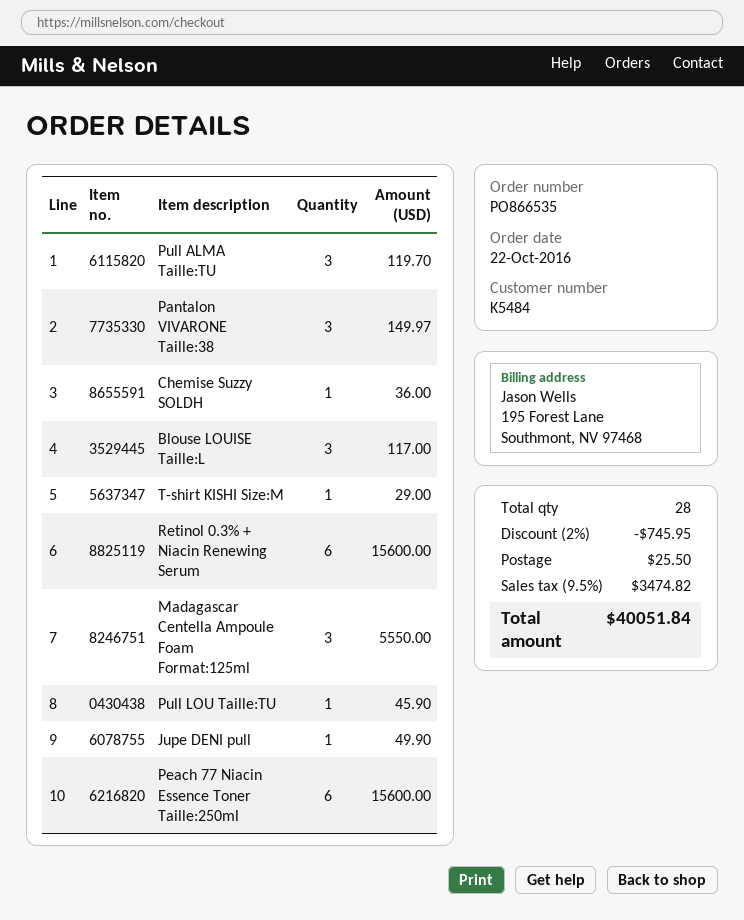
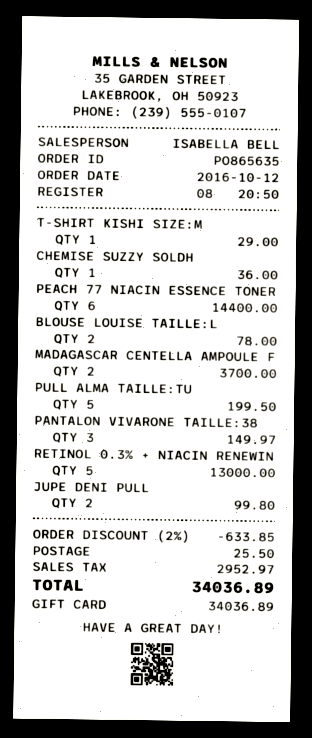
order number: PO866535 -> PO865635
order date: 2016-10-22 -> 2016-10-12
Pull ALMA Taille:TU: 3 for 119.70 -> 5 for 199.50
Blouse LOUISE Taille:L: 3 for 117.00 -> 2 for 78.00
Retinol 0.3% + Niacin Renewing Serum: 6 for 15600.00 -> 5 for 13000.00
Madagascar Centella Ampoule Foam Format:125ml: 3 for 5550.00 -> 2 for 3700.00
Pull LOU Taille:TU: 1 for 45.90 -> none
Jupe DENI pull: 1 for 49.90 -> 2 for 99.80
Peach 77 Niacin Essence Toner Taille:250ml: 6 for 15600.00 -> 6 for 14400.00
discount: 2% = 745.95 -> 2% = 633.85
tax: 3474.82 -> 2952.97
total: 40051.84 -> 34036.89

